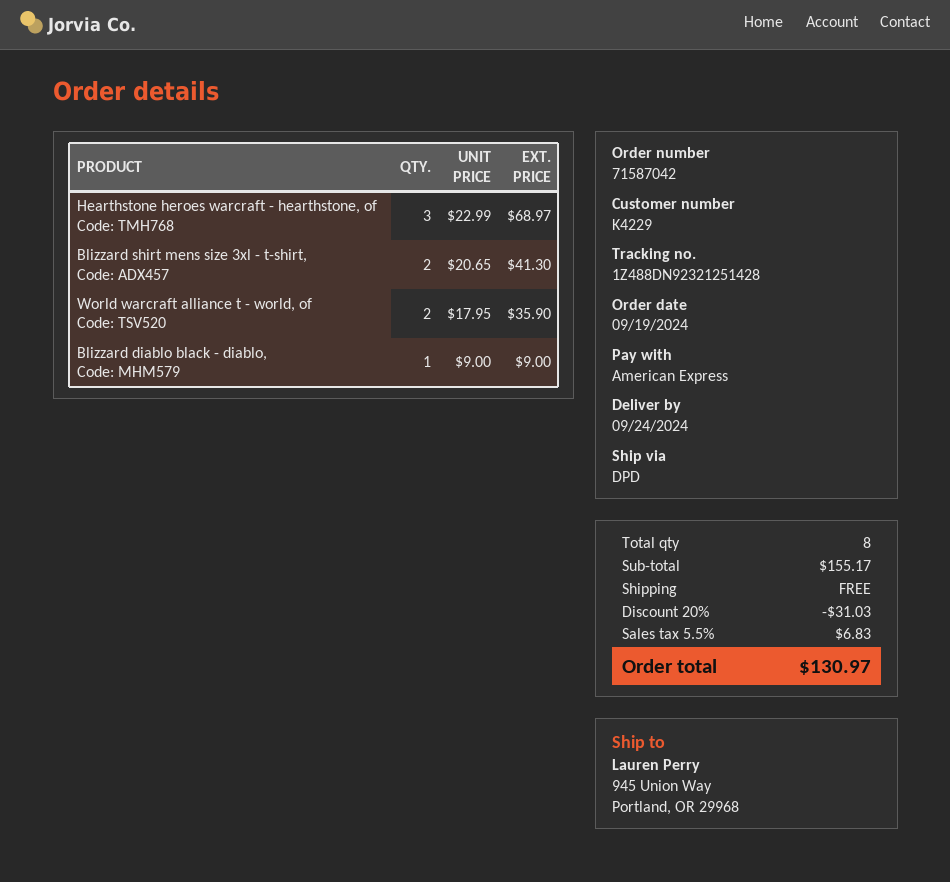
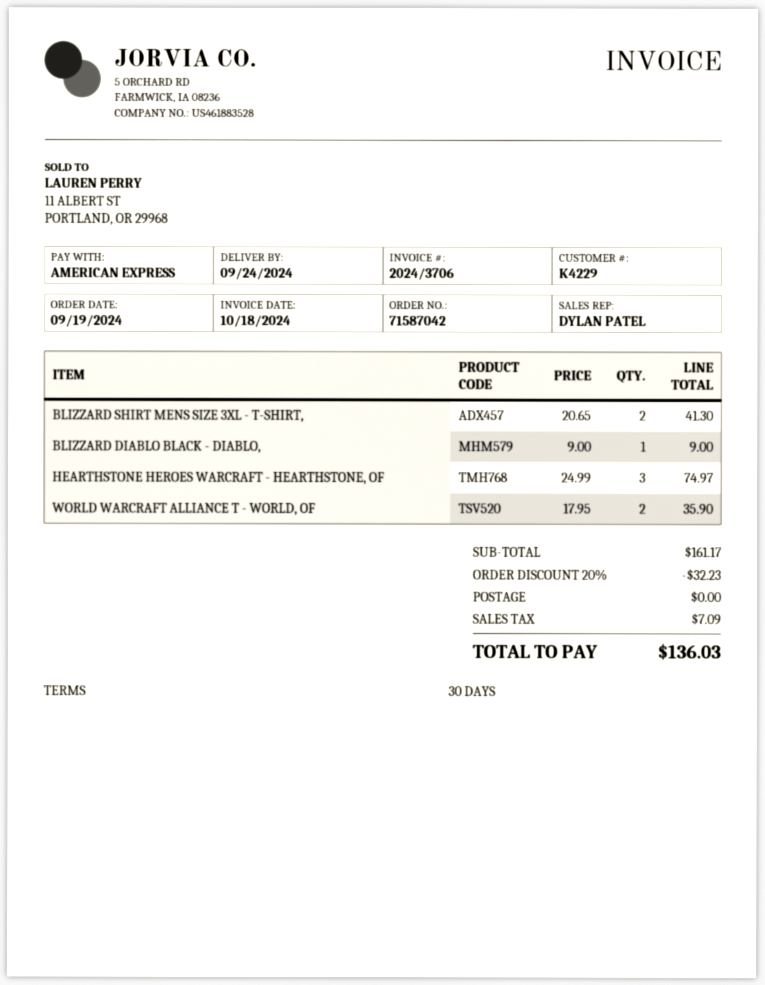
Hearthstone heroes warcraft - hearthstone, of: 3 x 22.99 = 68.97 -> 3 x 24.99 = 74.97
subtotal: 155.17 -> 161.17
discount: 20% = 31.03 -> 20% = 32.23
tax: 6.83 -> 7.09
total: 130.97 -> 136.03

